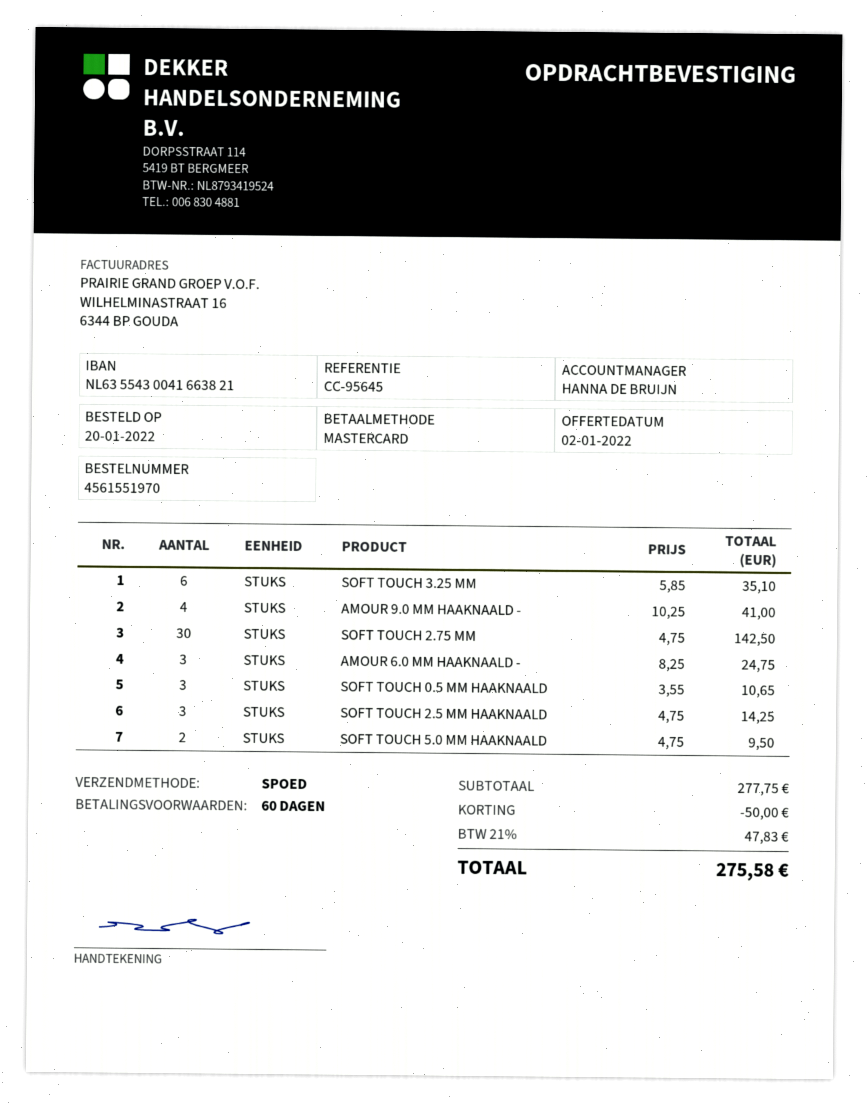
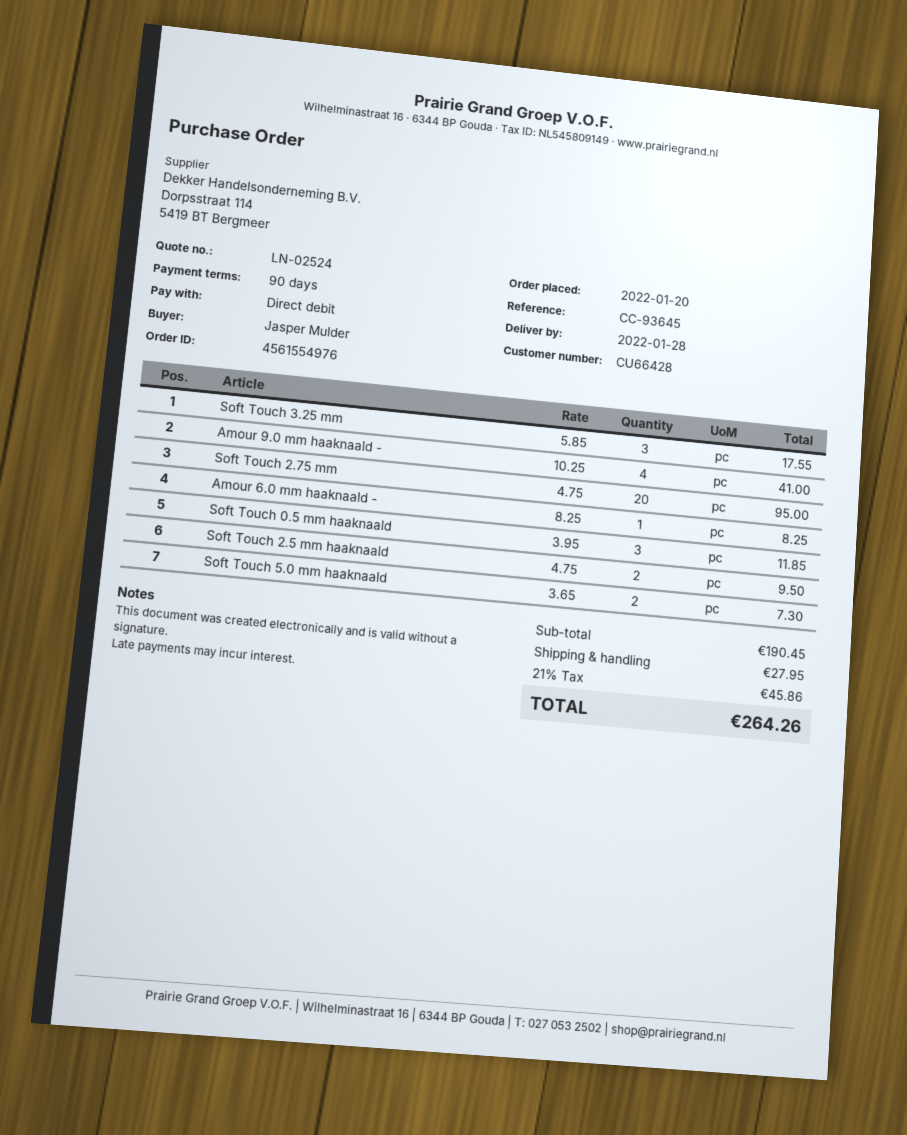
order number: 4561551970 -> 4561554976
payment terms: 60 days -> 90 days
reference: CC-95645 -> CC-93645
payment method: Mastercard -> direct debit
SOFT TOUCH 3.25 MM: 6 x 5.85 = 35.10 -> 3 x 5.85 = 17.55
SOFT TOUCH 2.75 MM: 30 x 4.75 = 142.50 -> 20 x 4.75 = 95.00
AMOUR 6.0 MM HAAKNAALD -: 3 x 8.25 = 24.75 -> 1 x 8.25 = 8.25
SOFT TOUCH 0.5 MM HAAKNAALD: 3 x 3.55 = 10.65 -> 3 x 3.95 = 11.85
SOFT TOUCH 2.5 MM HAAKNAALD: 3 x 4.75 = 14.25 -> 2 x 4.75 = 9.50
SOFT TOUCH 5.0 MM HAAKNAALD: 2 x 4.75 = 9.50 -> 2 x 3.65 = 7.30
subtotal: 277.75 -> 190.45
discount: 50.00 -> none
shipping: none -> 27.95
tax: 21% = 47.83 -> 21% = 45.86
total: 275.58 -> 264.26

